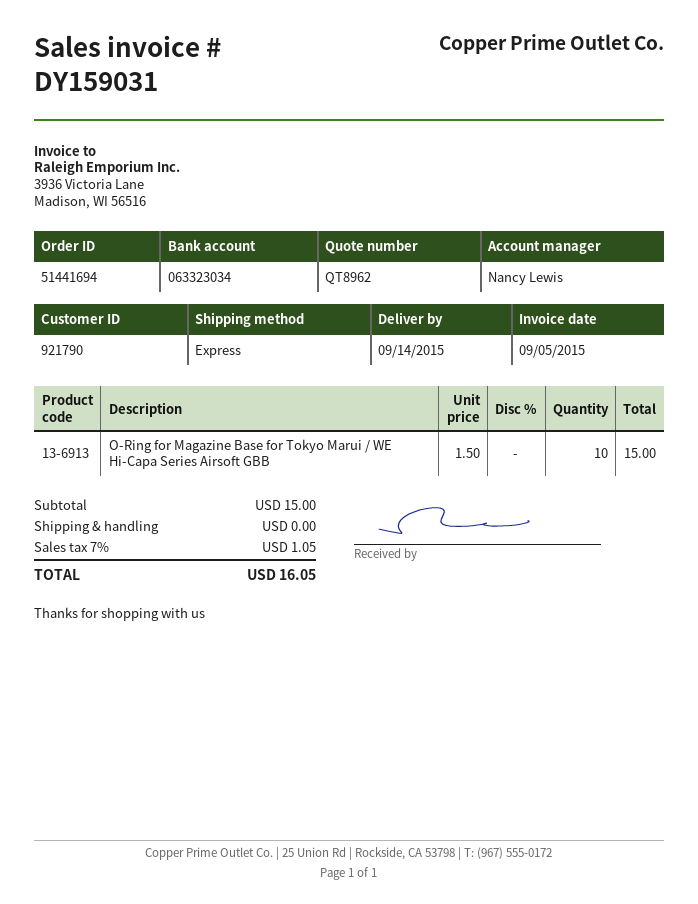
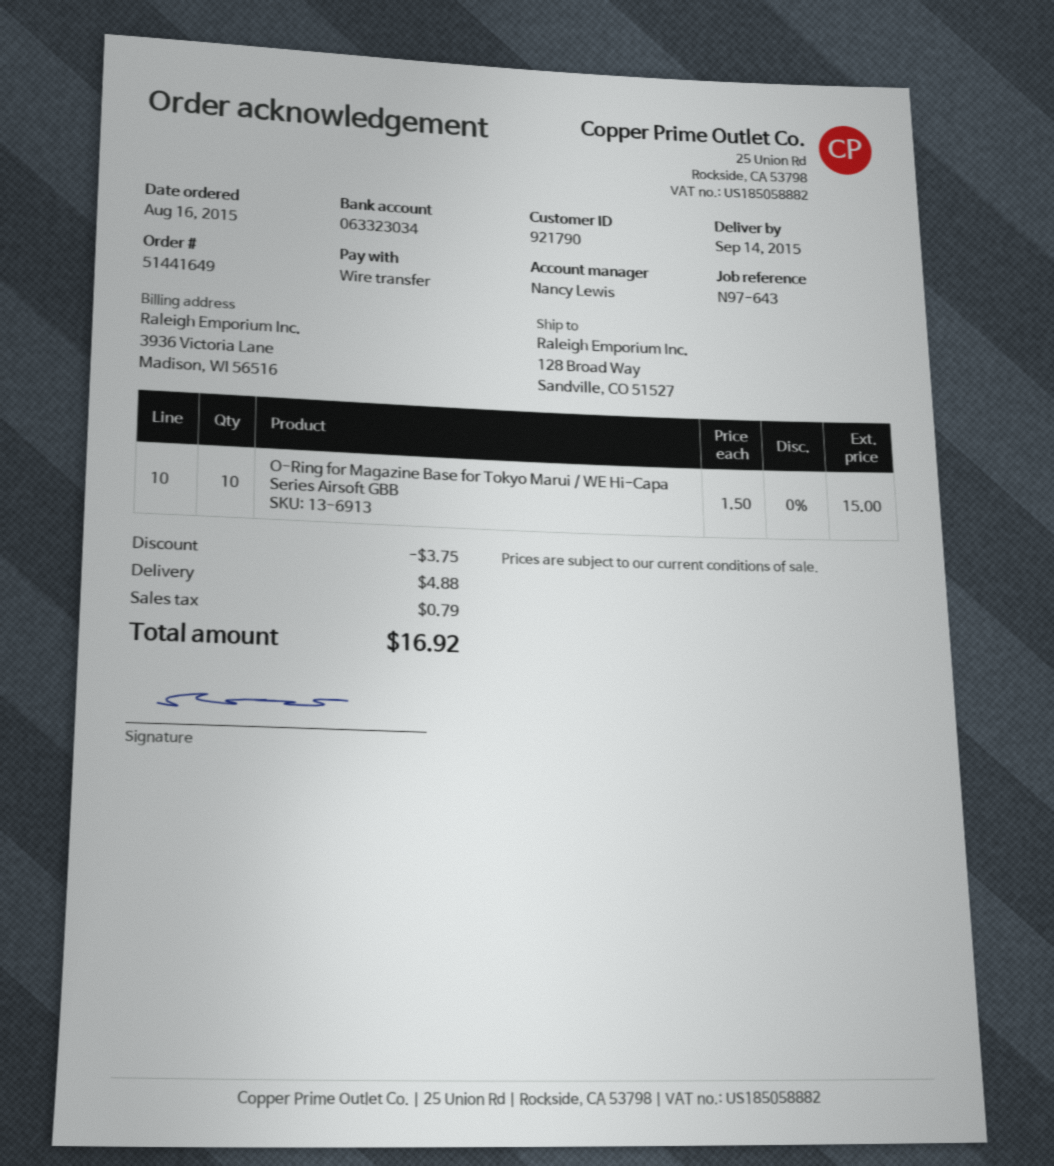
order number: 51441694 -> 51441649
discount: none -> 3.75
shipping: 0.00 -> 4.88
tax: 1.05 -> 0.79
total: 16.05 -> 16.92

